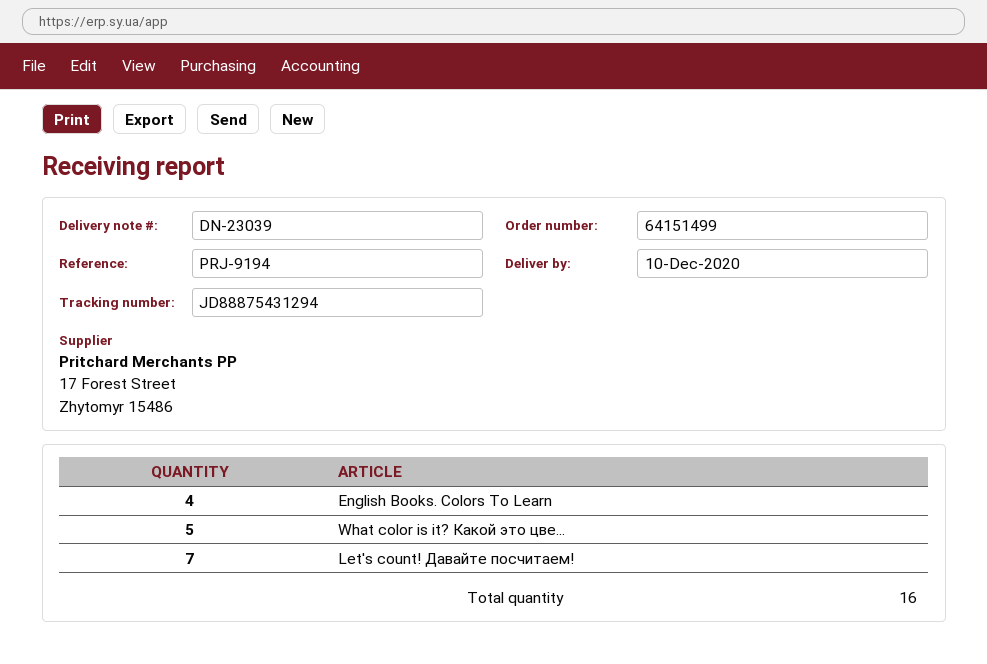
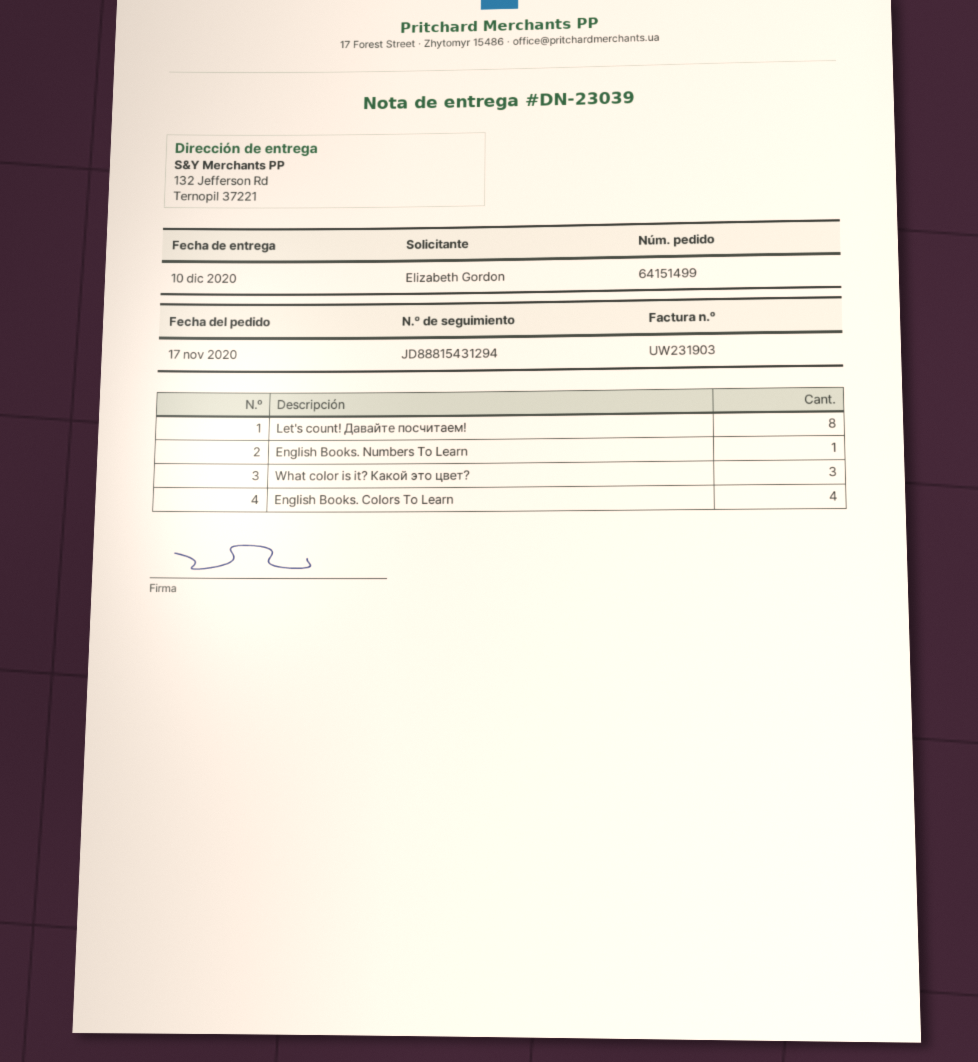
tracking number: JD88875431294 -> JD88815431294
What color is it? Какой это цве...: 5 -> 3
Let's count! Давайте посчитаем!: 7 -> 8
English Books. Numbers To Learn: none -> 1

